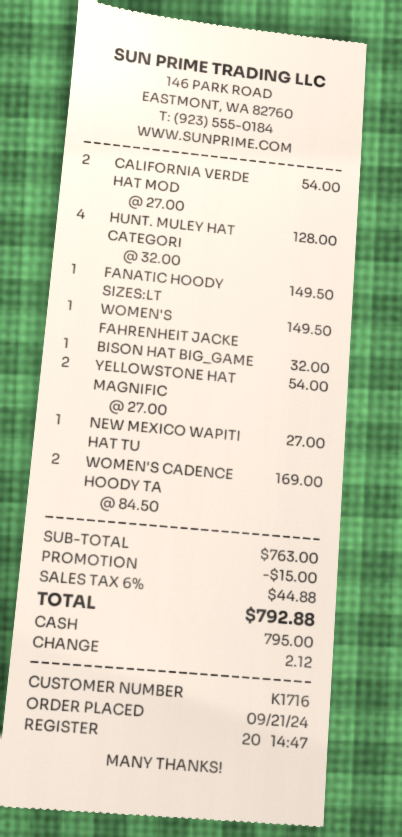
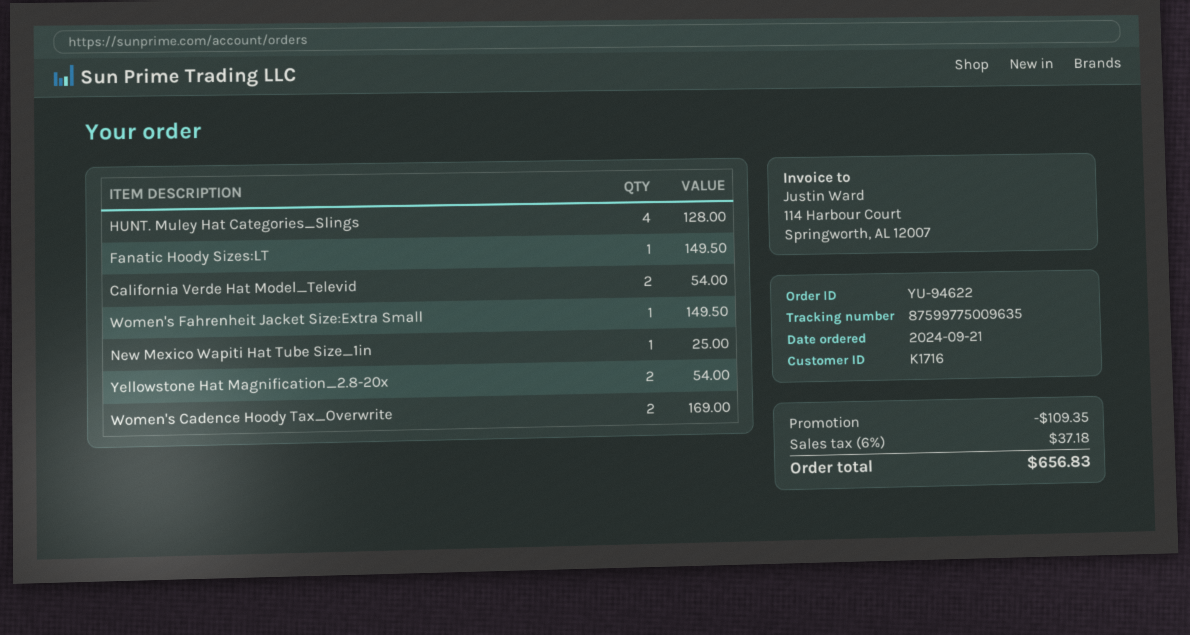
BISON HAT BIG_GAME: 1 for 32.00 -> none
NEW MEXICO WAPITI HAT TU: 1 for 27.00 -> 1 for 25.00
discount: 15.00 -> 109.35
tax: 6% = 44.88 -> 6% = 37.18
total: 792.88 -> 656.83

